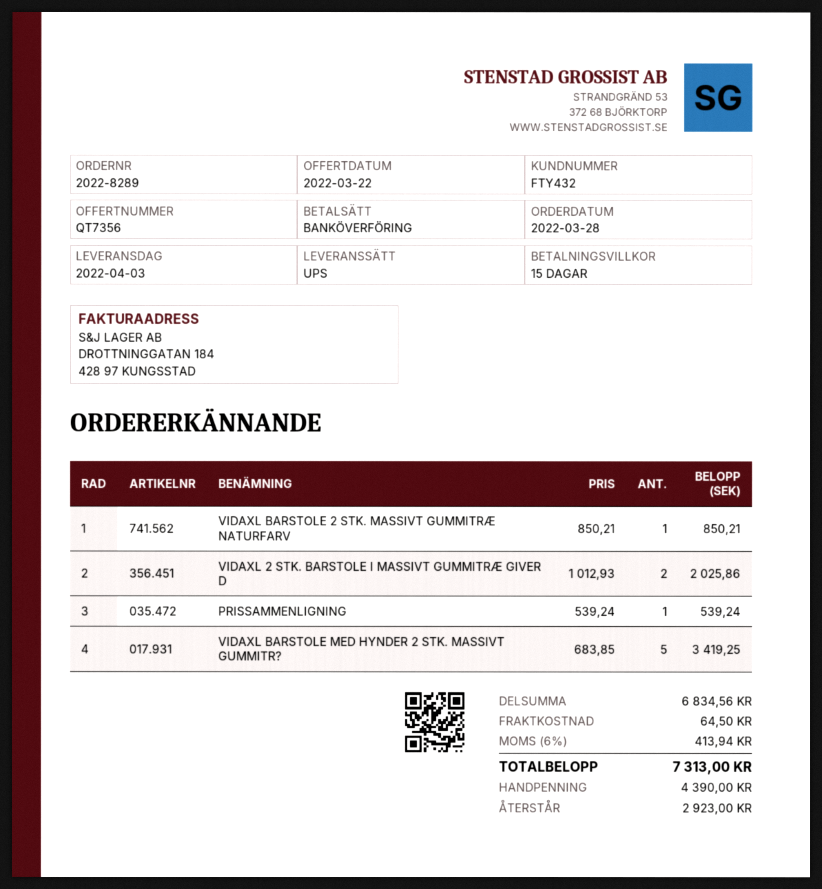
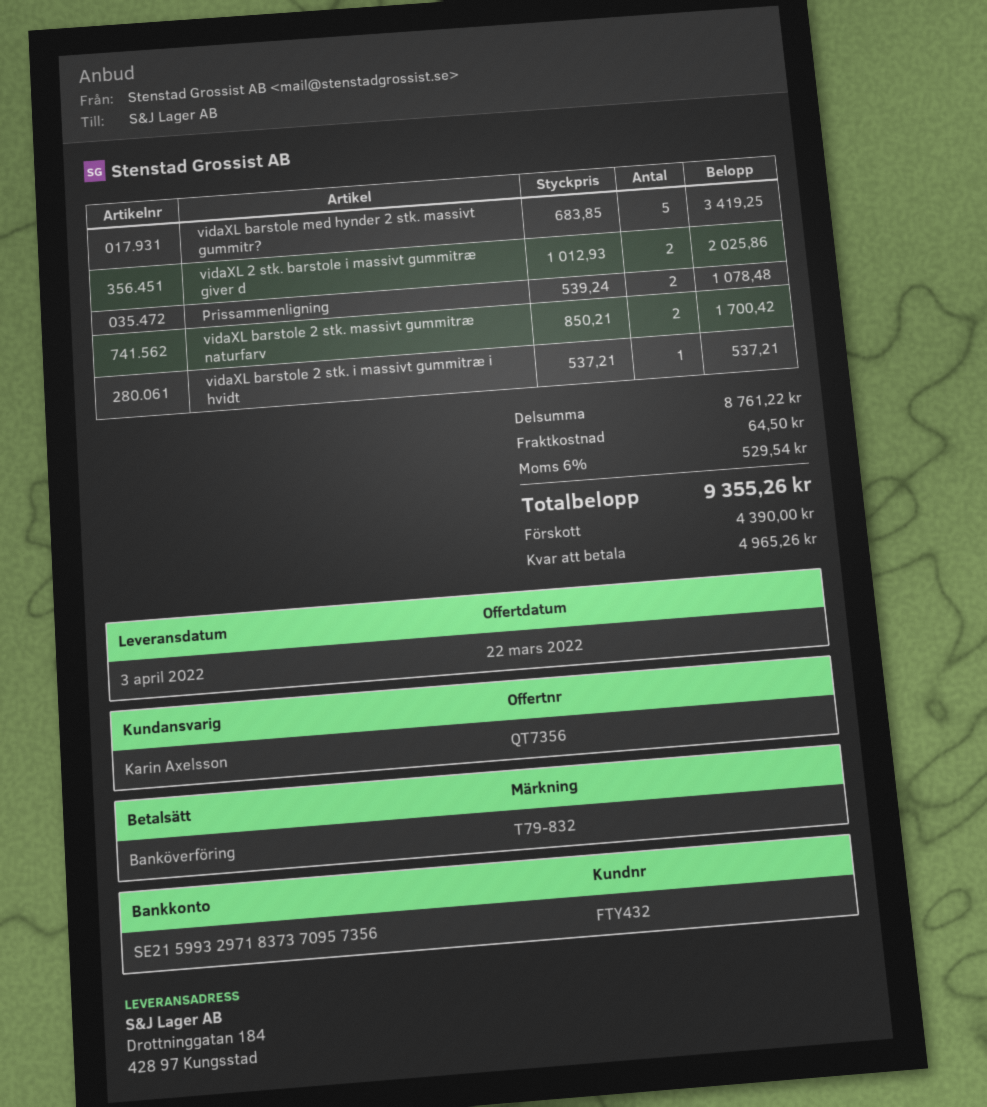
VIDAXL BARSTOLE 2 STK. MASSIVT GUMMITRÆ NATURFARV: 1 x 850.21 = 850.21 -> 2 x 850.21 = 1700.42
PRISSAMMENLIGNING: 1 x 539.24 = 539.24 -> 2 x 539.24 = 1078.48
vidaXL barstole 2 stk. i massivt gummitræ i hvidt: none -> 1 x 537.21 = 537.21
subtotal: 6834.56 -> 8761.22
tax: 6% = 413.94 -> 6% = 529.54
total: 7313.00 -> 9355.26
balance: 2923.00 -> 4965.26

